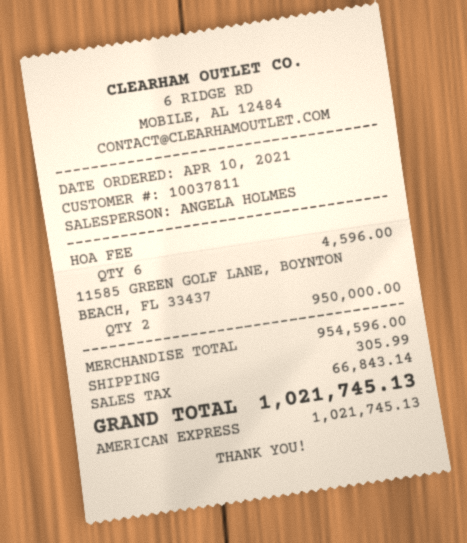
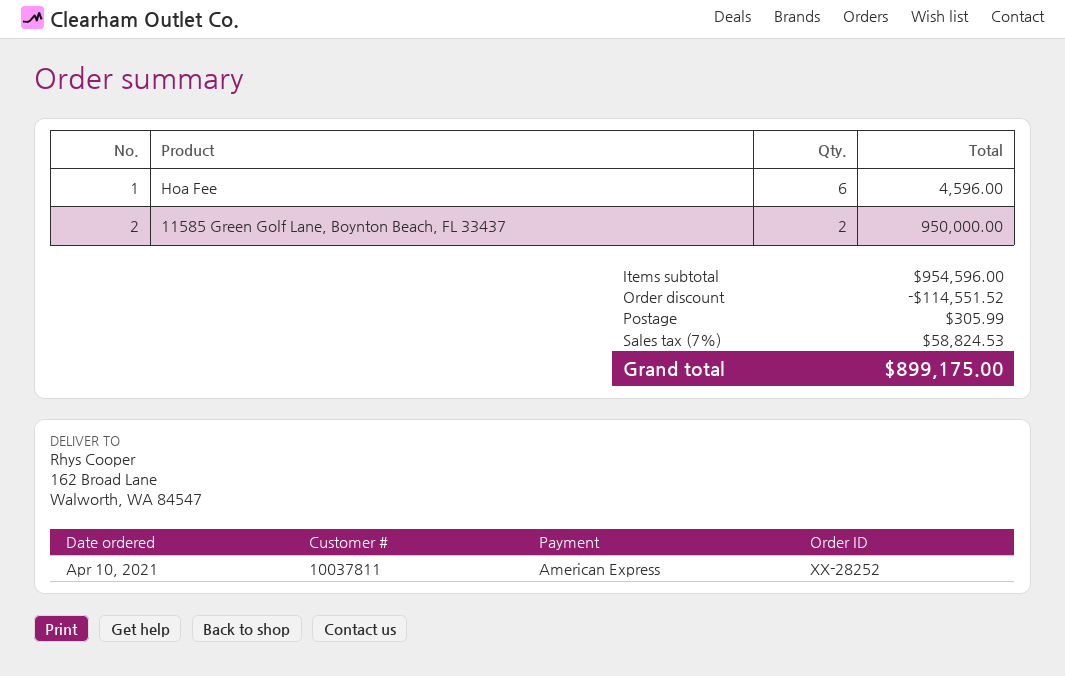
discount: none -> 114551.52
tax: 66843.14 -> 58824.53
total: 1021745.13 -> 899175.00

